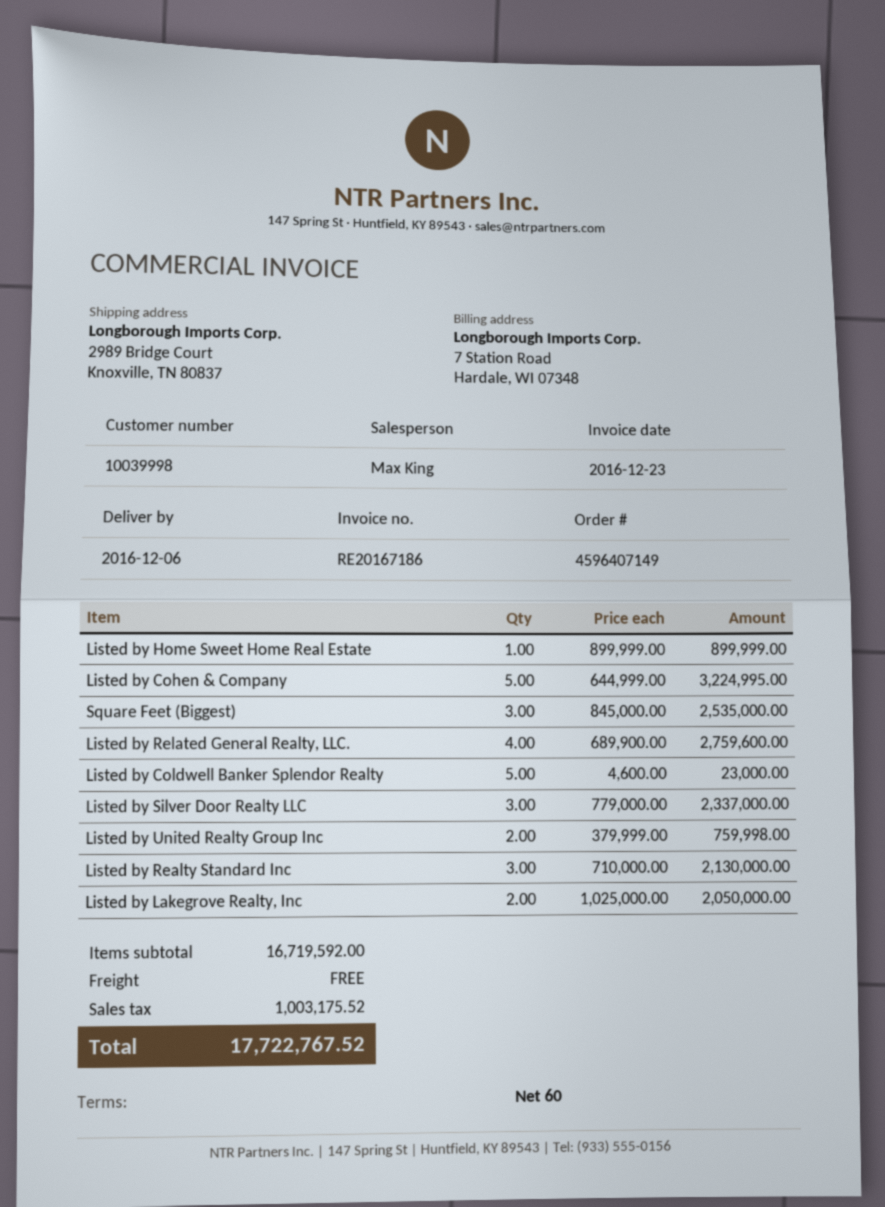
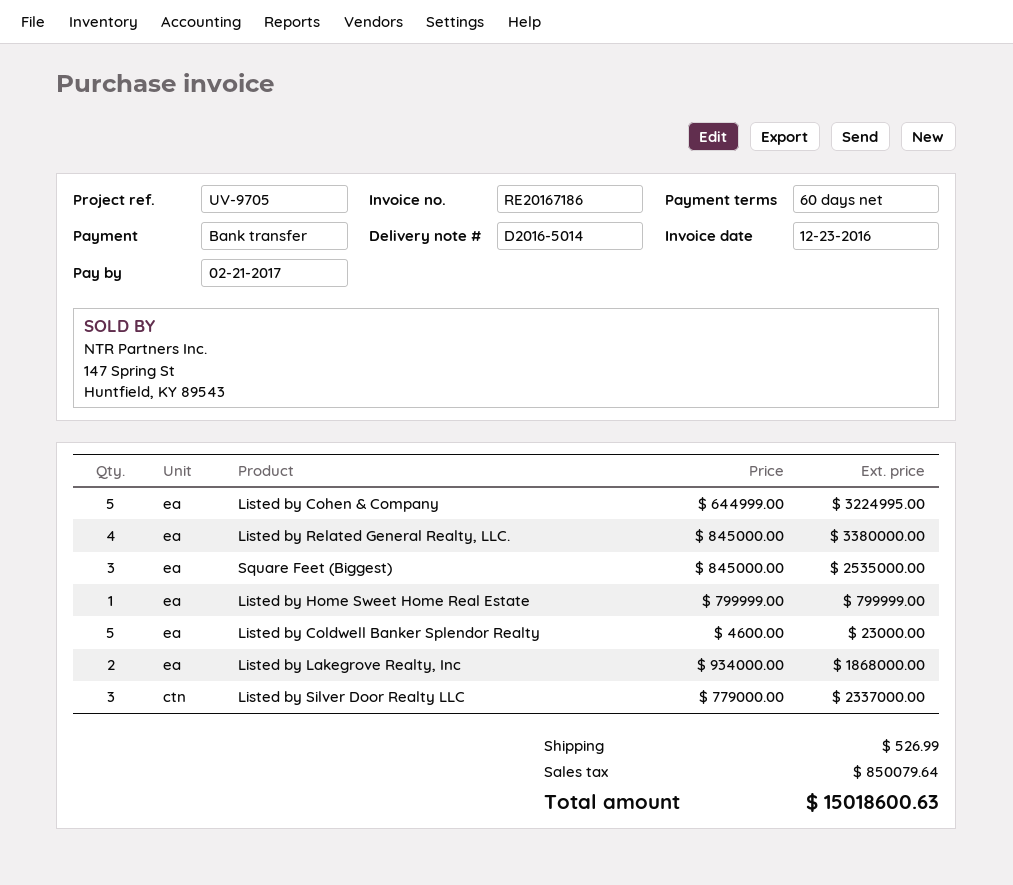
Listed by Home Sweet Home Real Estate: 1 x 899999.00 = 899999.00 -> 1 x 799999.00 = 799999.00
Listed by Related General Realty, LLC.: 4 x 689900.00 = 2759600.00 -> 4 x 845000.00 = 3380000.00
Listed by United Realty Group Inc: 2 x 379999.00 = 759998.00 -> none
Listed by Realty Standard Inc: 3 x 710000.00 = 2130000.00 -> none
Listed by Lakegrove Realty, Inc: 2 x 1025000.00 = 2050000.00 -> 2 x 934000.00 = 1868000.00
shipping: 0.00 -> 526.99
tax: 1003175.52 -> 850079.64
total: 17722767.52 -> 15018600.63

